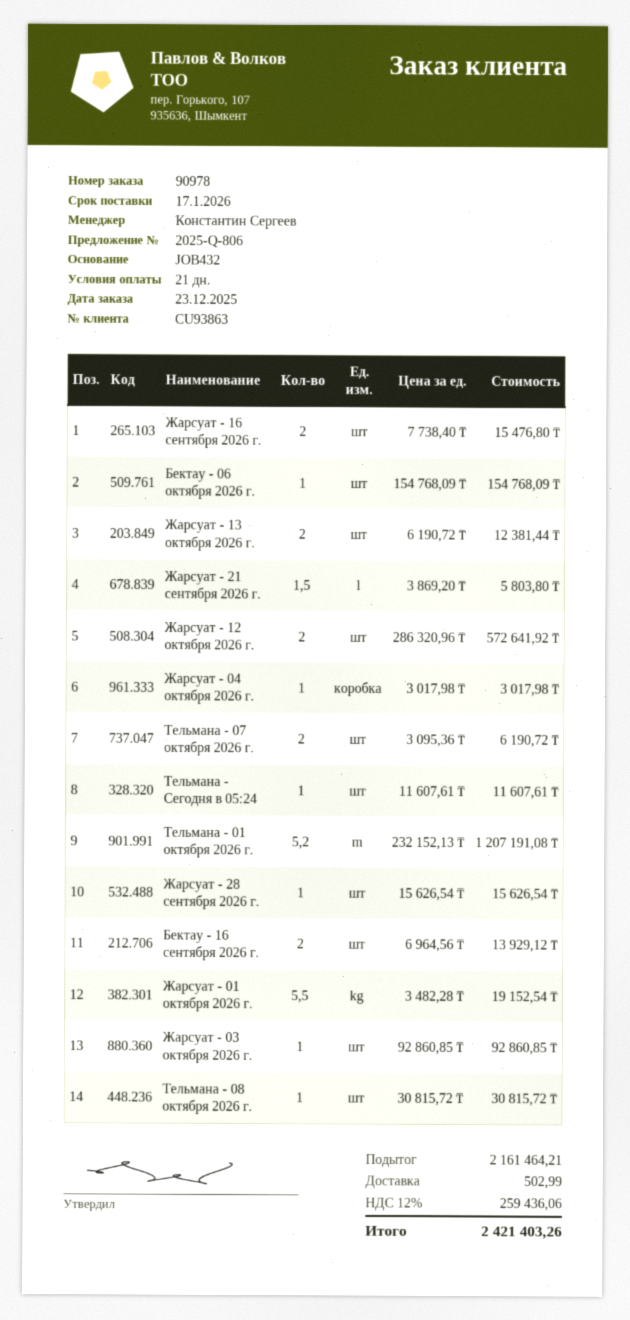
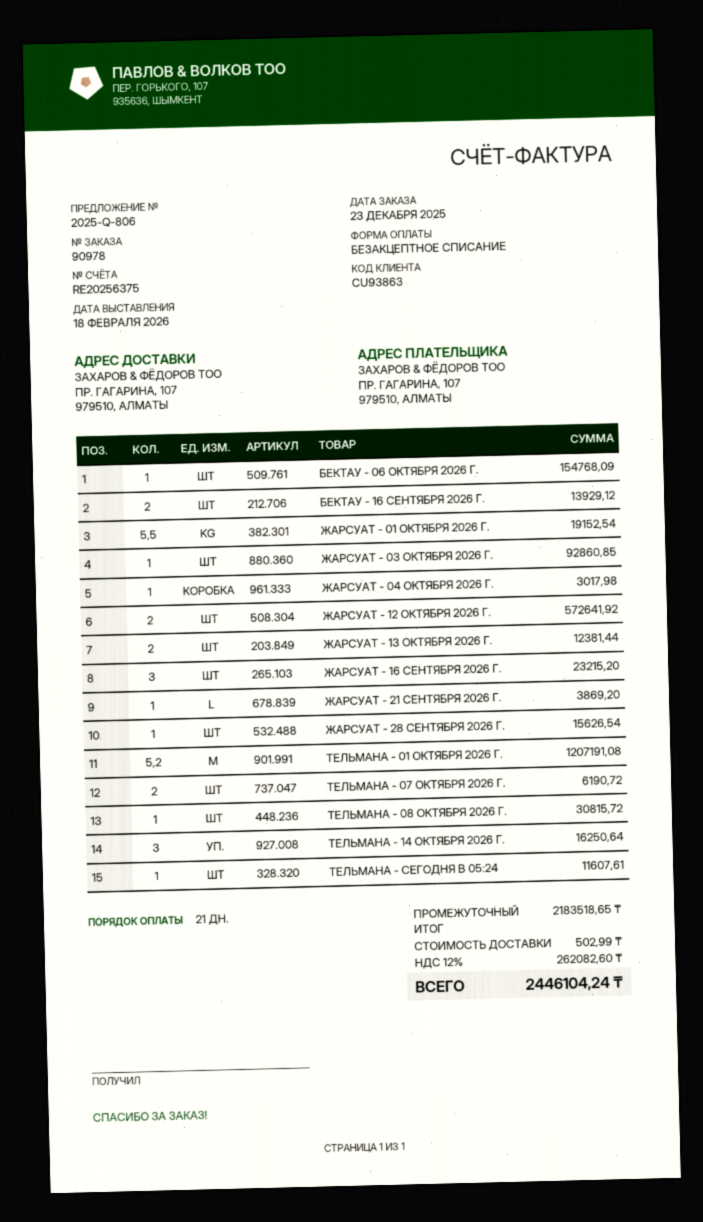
Жарсуат - 16 сентября 2026 г.: 2 for 15476.80 -> 3 for 23215.20
Жарсуат - 21 сентября 2026 г.: 1.5 for 5803.80 -> 1 for 3869.20
ТЕЛЬМАНА - 14 ОКТЯБРЯ 2026 Г.: none -> 3 for 16250.64
subtotal: 2161464.21 -> 2183518.65
tax: 12% = 259436.06 -> 12% = 262082.60
total: 2421403.26 -> 2446104.24

